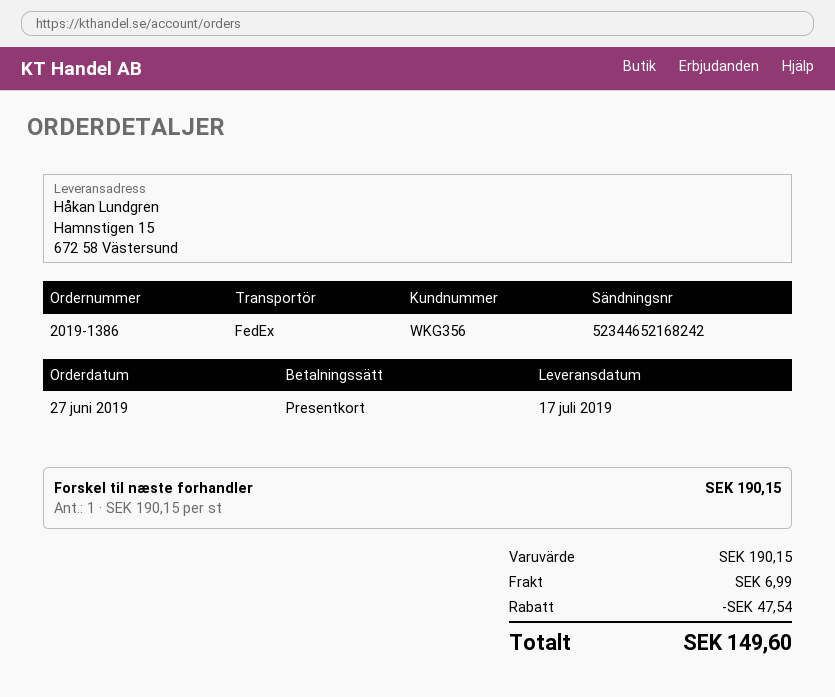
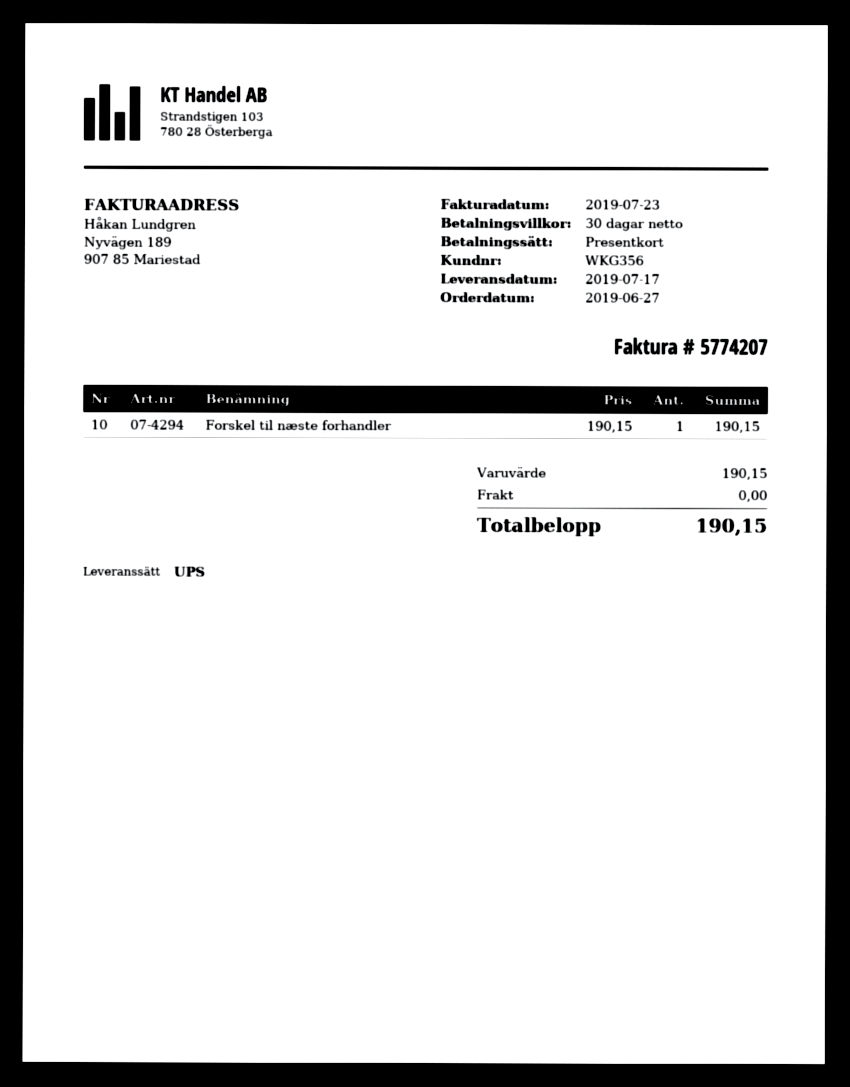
shipping method: FedEx -> UPS
discount: 47.54 -> none
shipping: 6.99 -> 0.00
total: 149.60 -> 190.15

